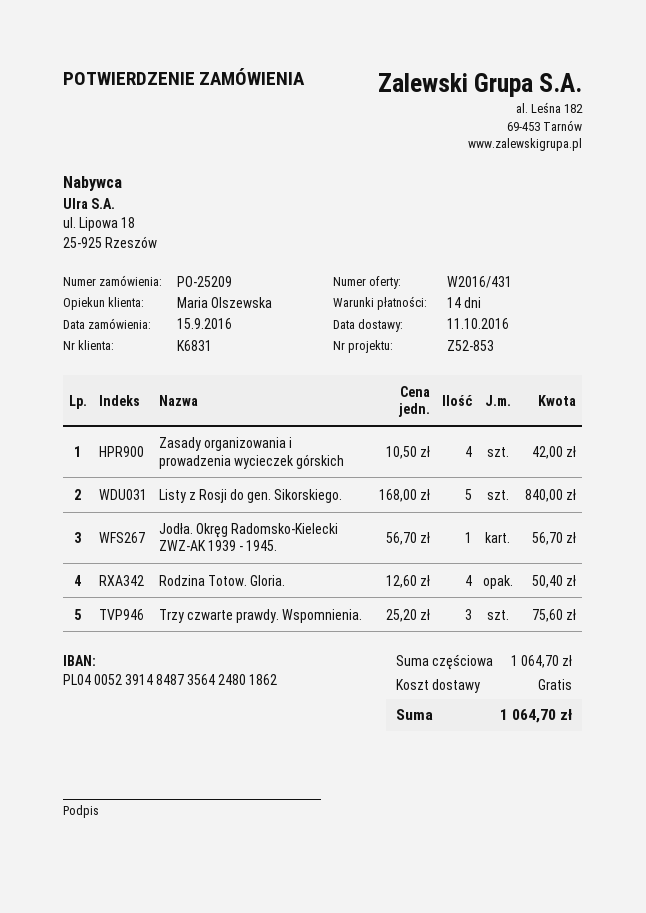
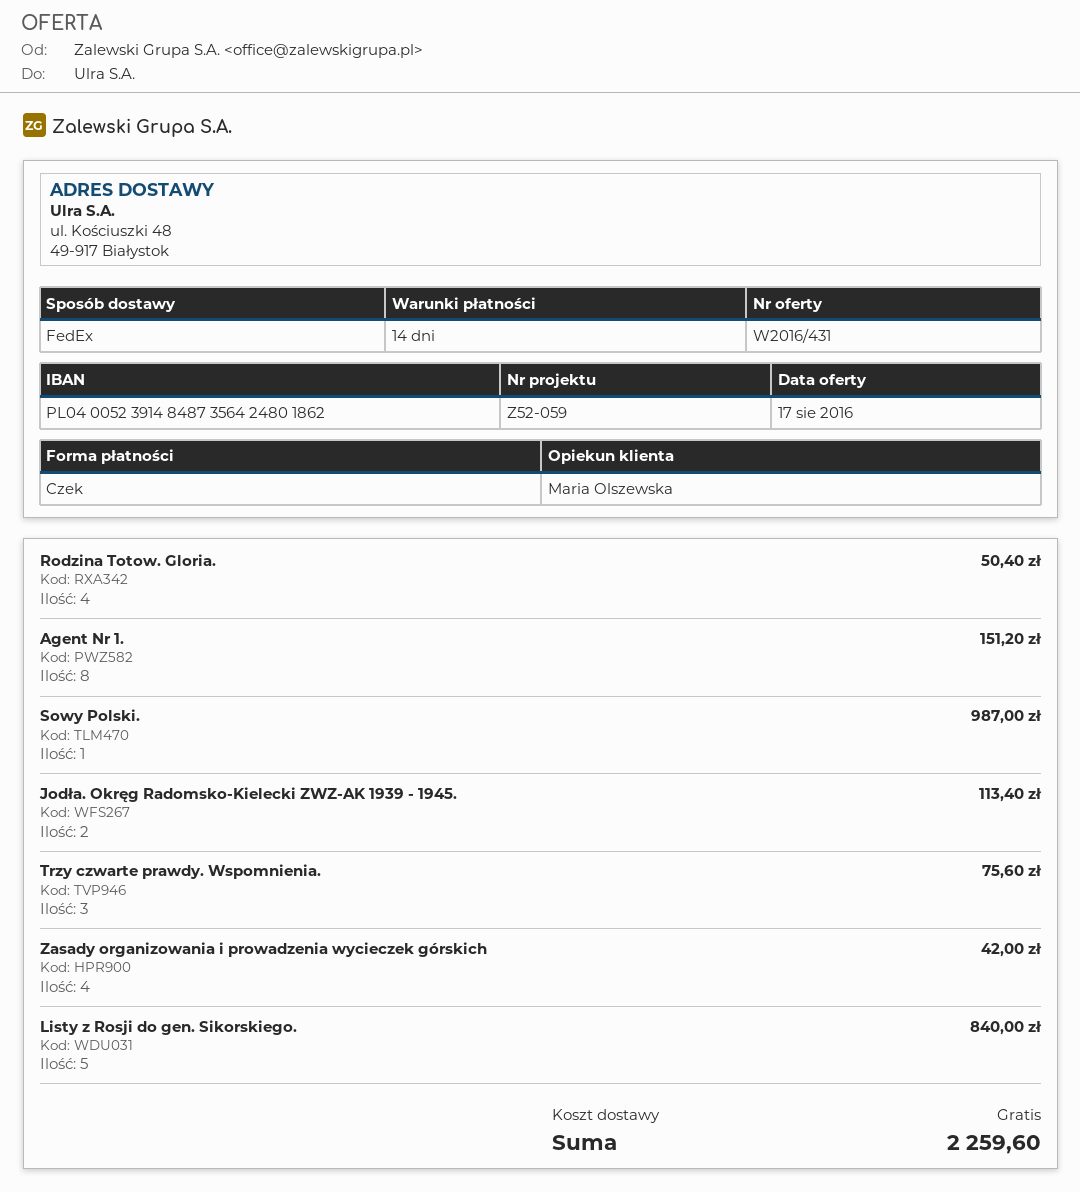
reference: Z52-853 -> Z52-059
Jodła. Okręg Radomsko-Kielecki ZWZ-AK 1939 - 1945.: 1 for 56.70 -> 2 for 113.40
Agent Nr 1.: none -> 8 for 151.20
Sowy Polski.: none -> 1 for 987.00
total: 1064.70 -> 2259.60

